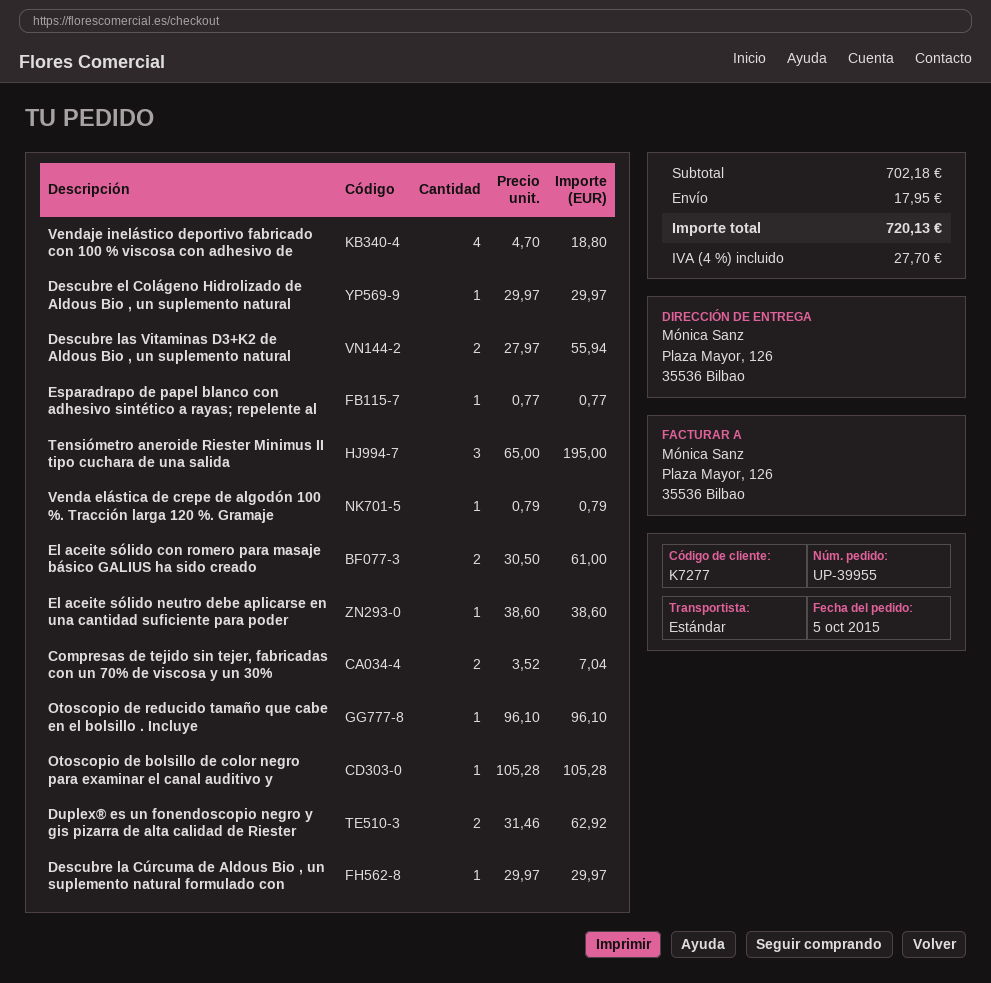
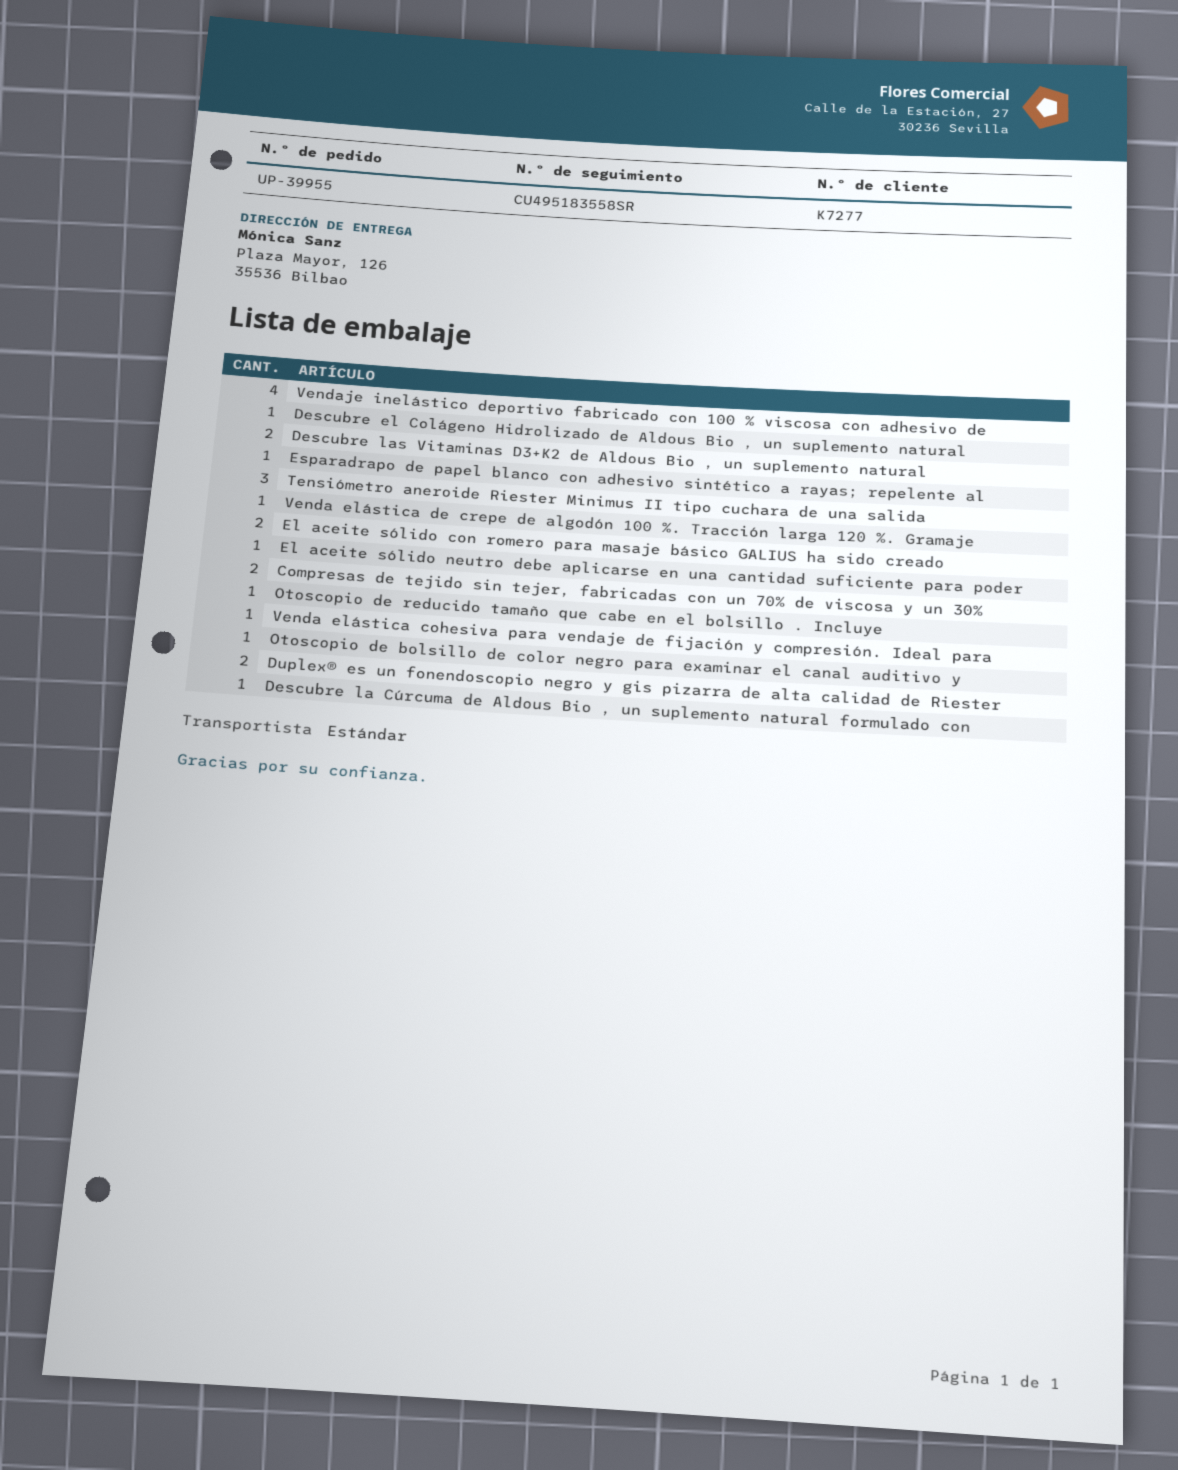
Venda elástica cohesiva para vendaje de fijación y compresión. Ideal para: none -> 1

